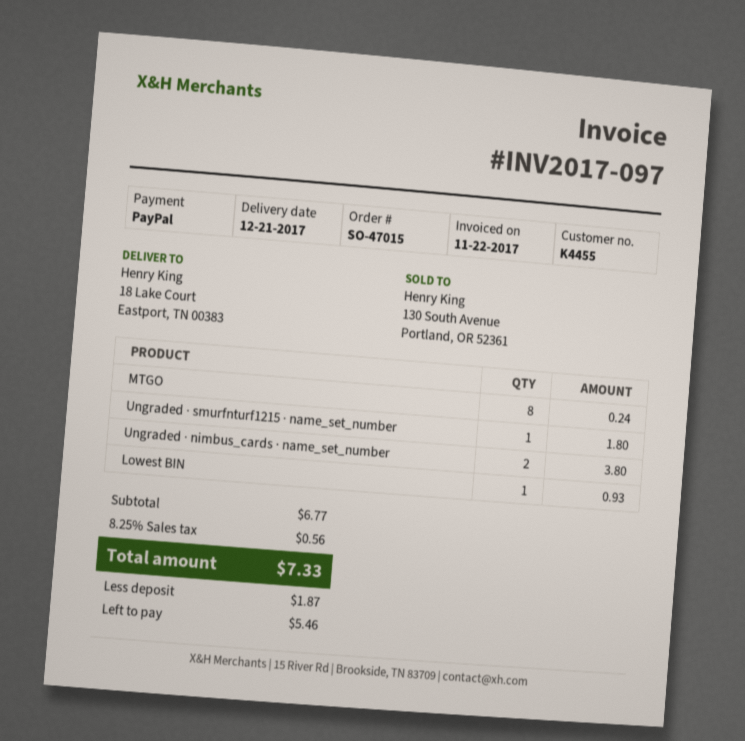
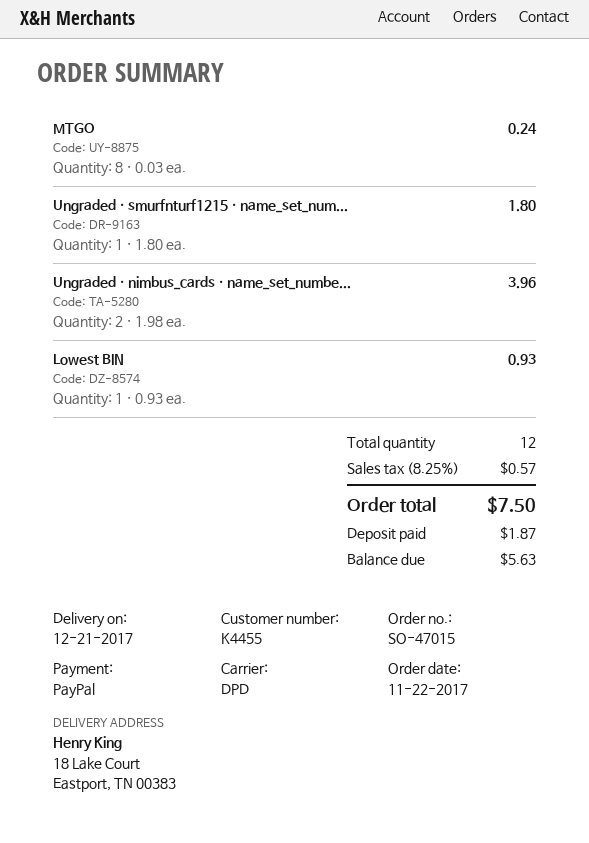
Ungraded · nimbus_cards · name_set_number: 2 for 3.80 -> 2 for 3.96
tax: 8.25% = 0.56 -> 8.25% = 0.57
total: 7.33 -> 7.50
balance: 5.46 -> 5.63

